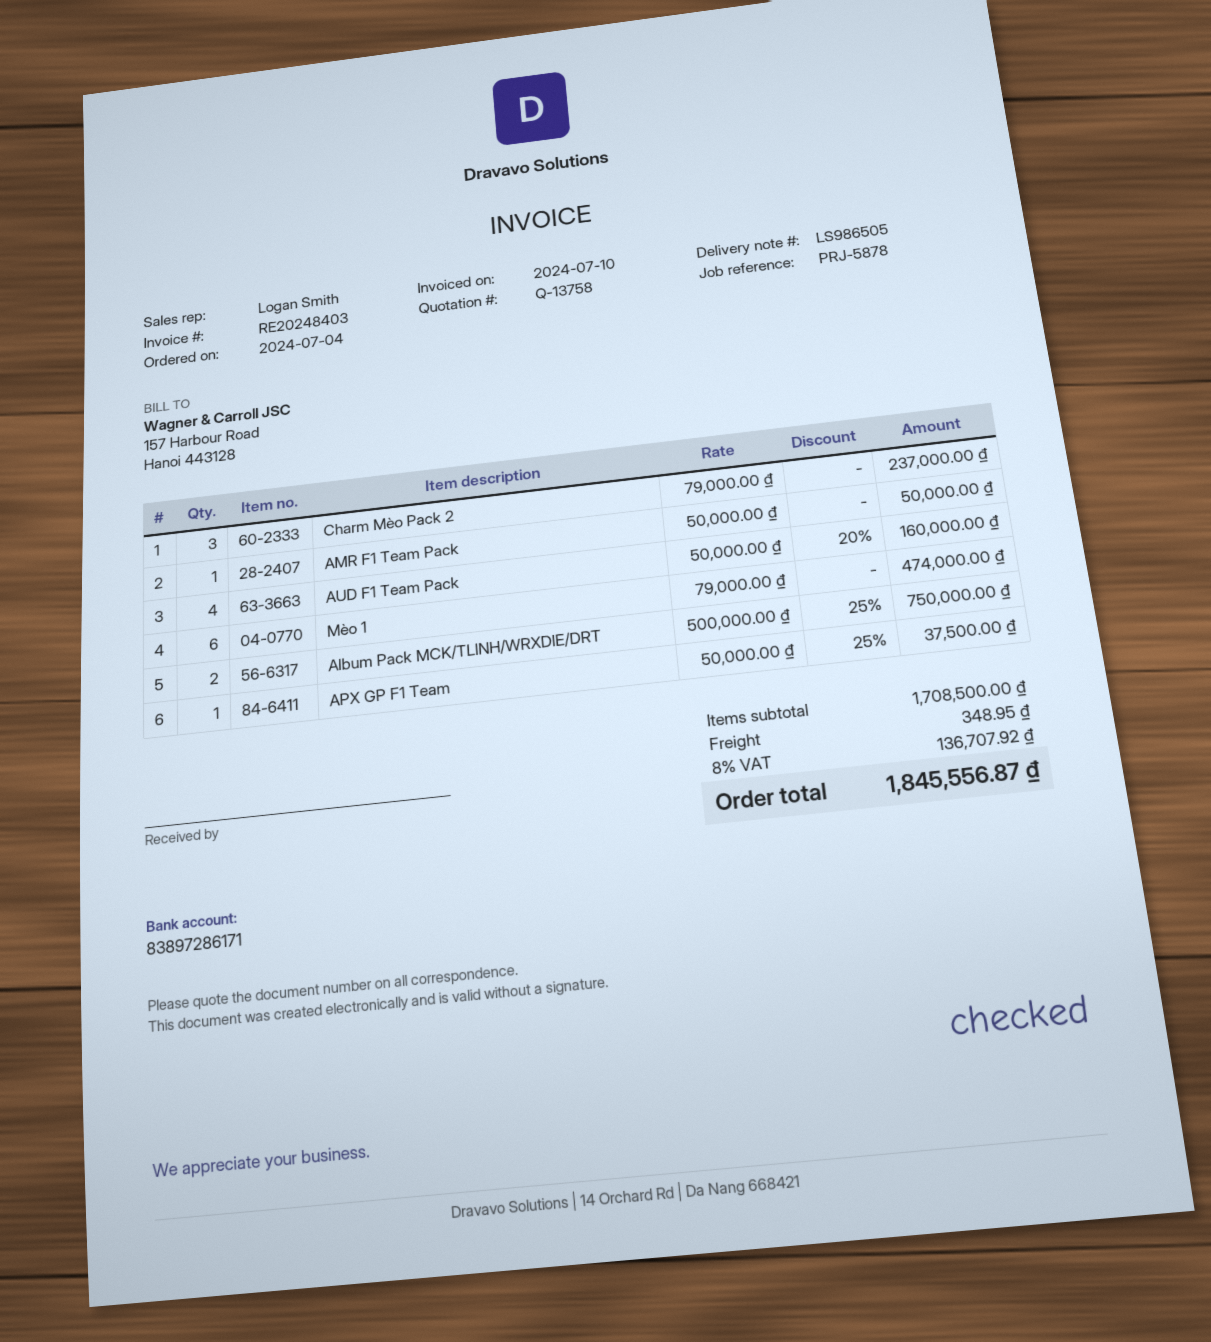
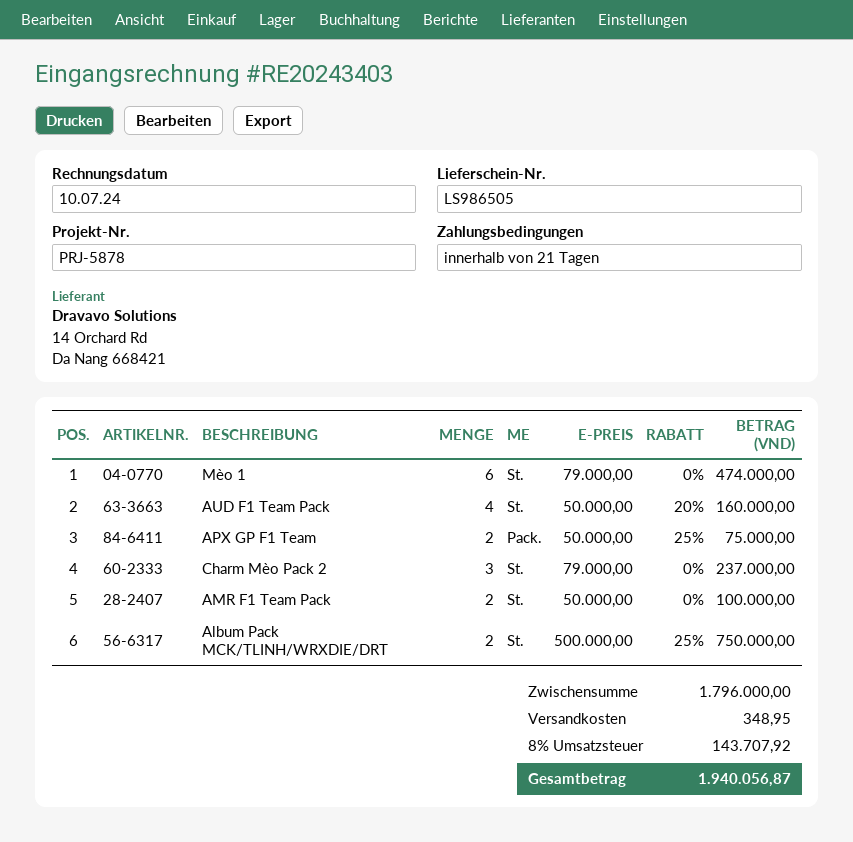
invoice number: RE20248403 -> RE20243403
AMR F1 Team Pack: 1 x 50000.00 = 50000.00 -> 2 x 50000.00 = 100000.00
APX GP F1 Team: 1 x 50000.00 - 25% = 37500.00 -> 2 x 50000.00 - 25% = 75000.00
subtotal: 1708500.00 -> 1796000.00
tax: 8% = 136707.92 -> 8% = 143707.92
total: 1845556.87 -> 1940056.87

